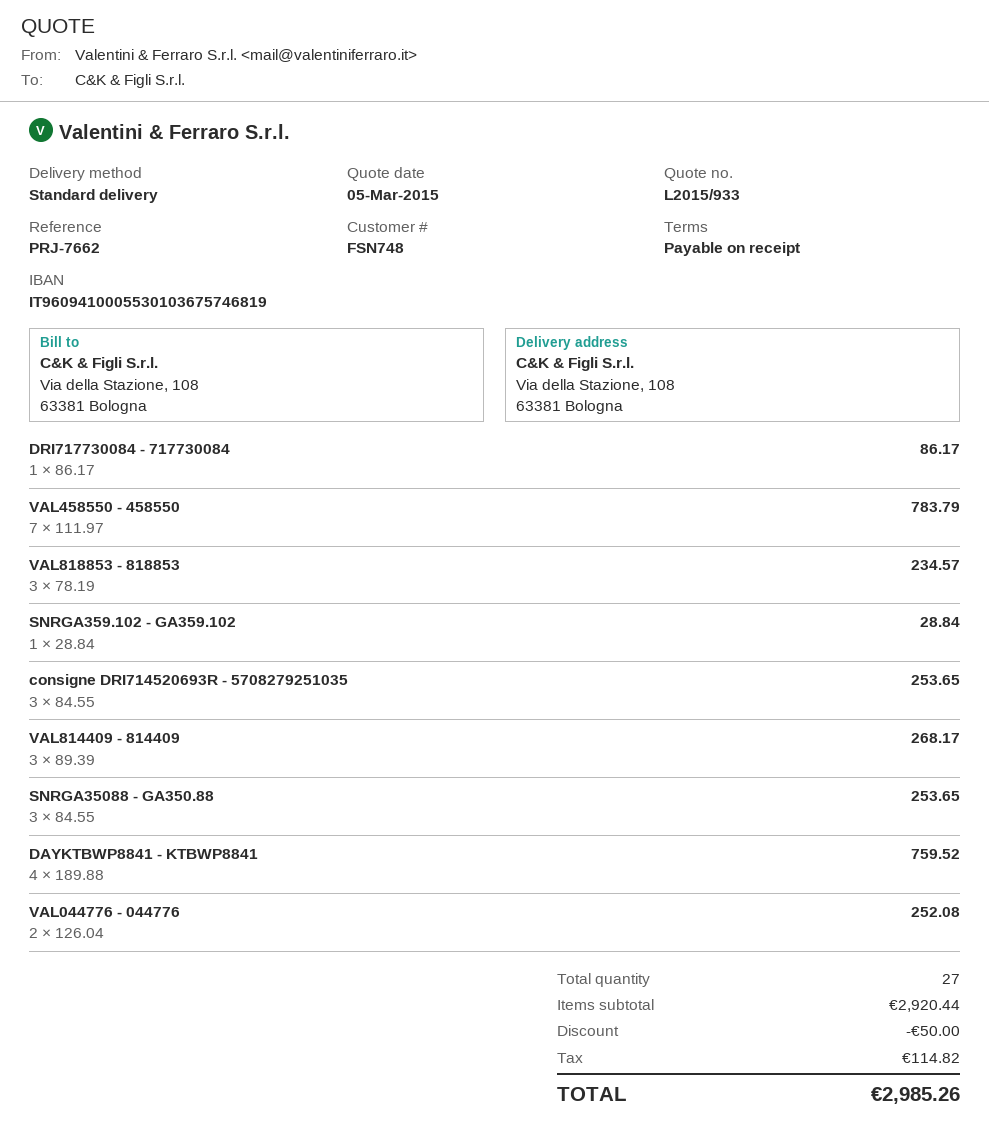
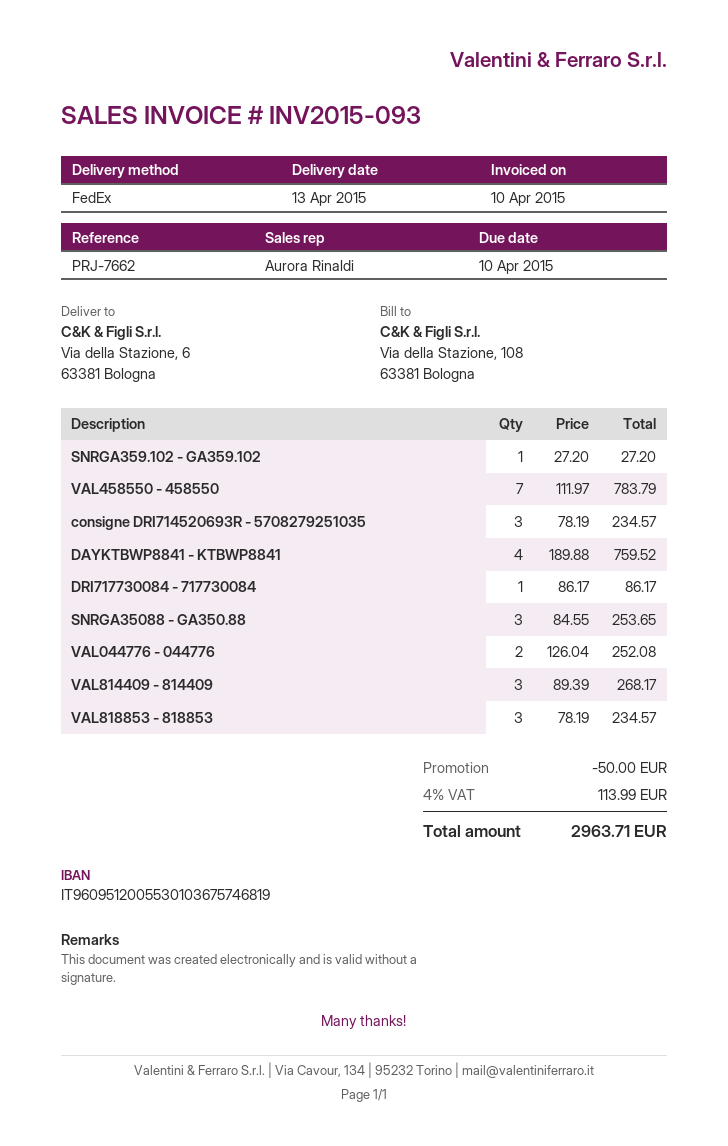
bank account: IT9609410005530103675746819 -> IT9609512005530103675746819
shipping method: standard -> FedEx
ship to: Via della Stazione, 108, 63381 Bologna -> Via della Stazione, 6, 63381 Bologna
SNRGA359.102 - GA359.102: 1 x 28.84 = 28.84 -> 1 x 27.20 = 27.20
consigne DRI714520693R - 5708279251035: 3 x 84.55 = 253.65 -> 3 x 78.19 = 234.57
tax: 114.82 -> 113.99
total: 2985.26 -> 2963.71

